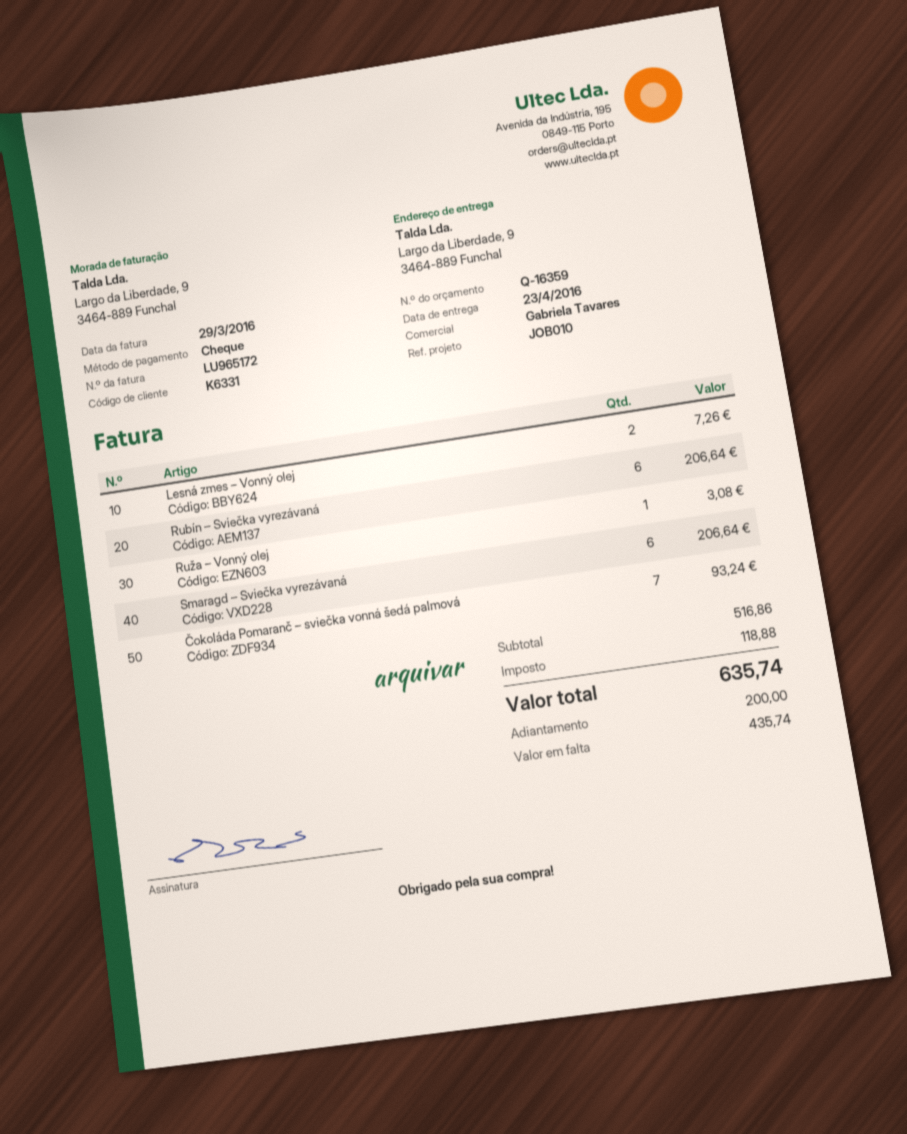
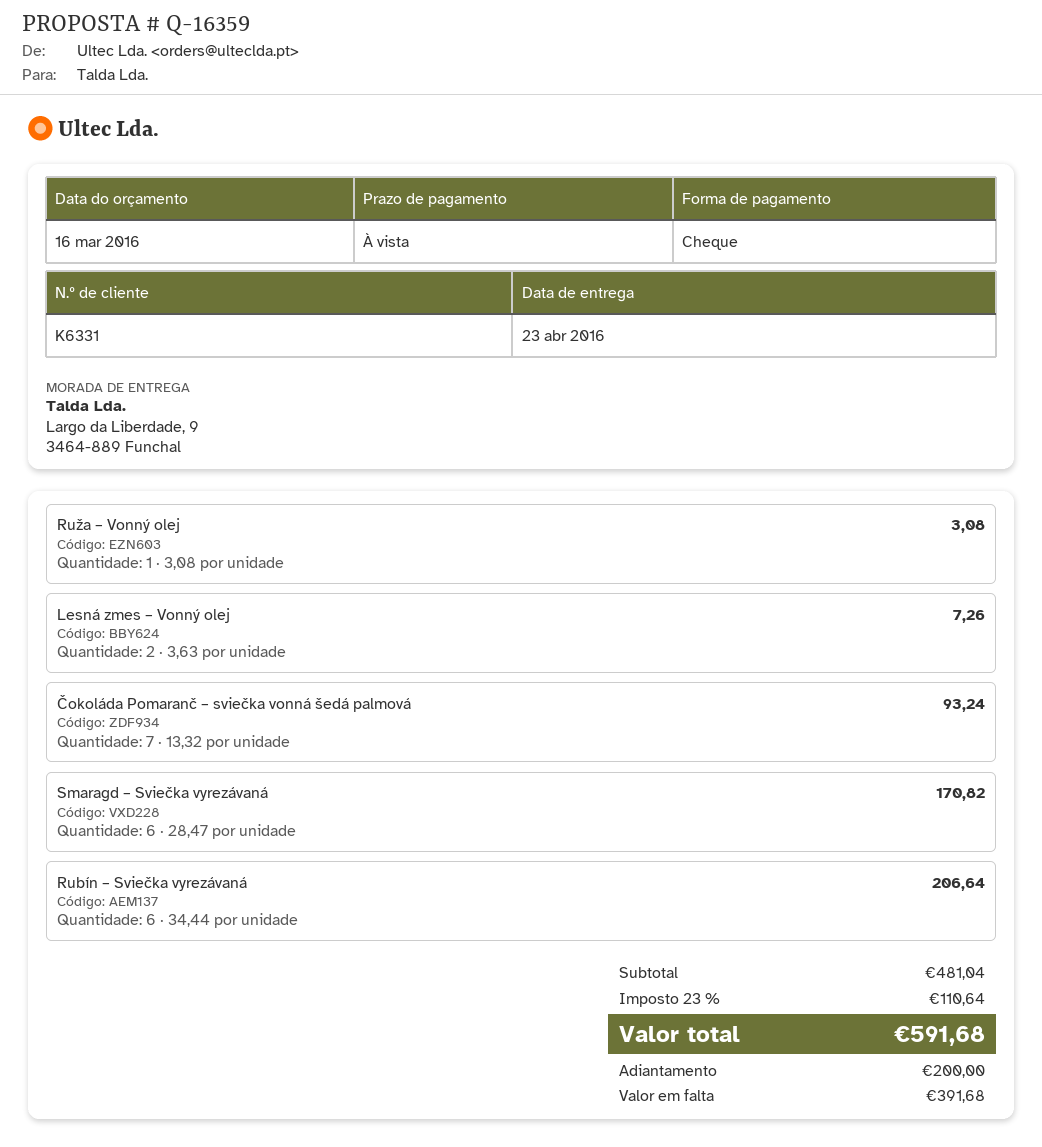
Smaragd – Sviečka vyrezávaná: 6 for 206.64 -> 6 for 170.82
subtotal: 516.86 -> 481.04
tax: 118.88 -> 110.64
total: 635.74 -> 591.68
balance: 435.74 -> 391.68

